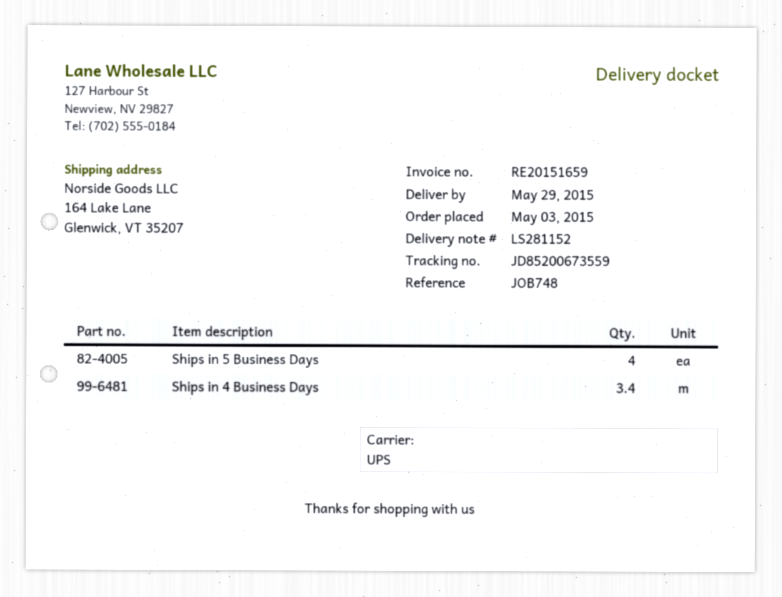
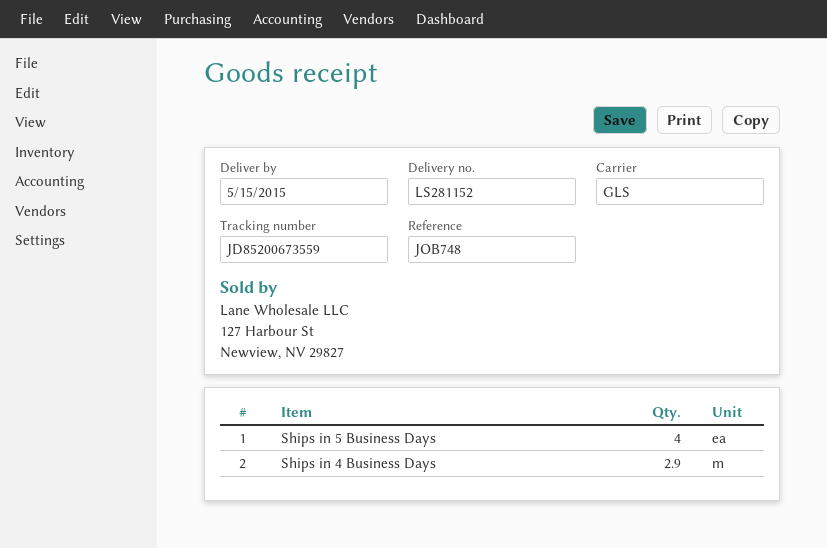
delivery date: 2015-05-29 -> 2015-05-15
shipping method: UPS -> GLS
Ships in 4 Business Days: 3.4 -> 2.9

